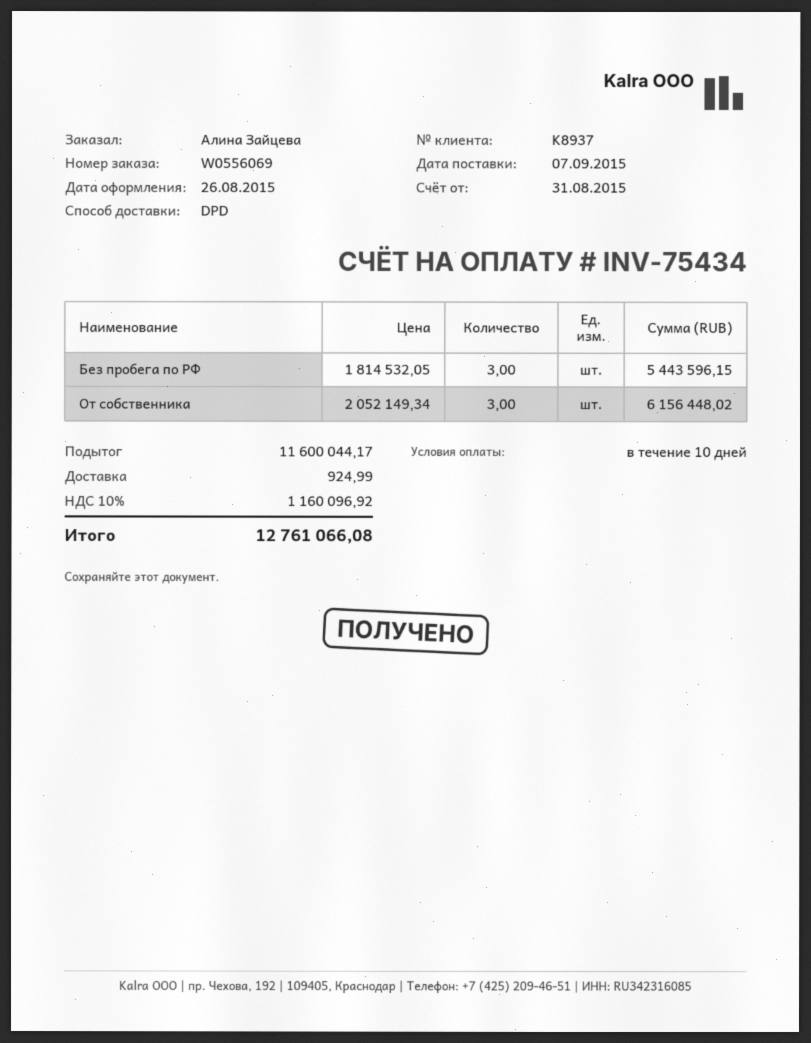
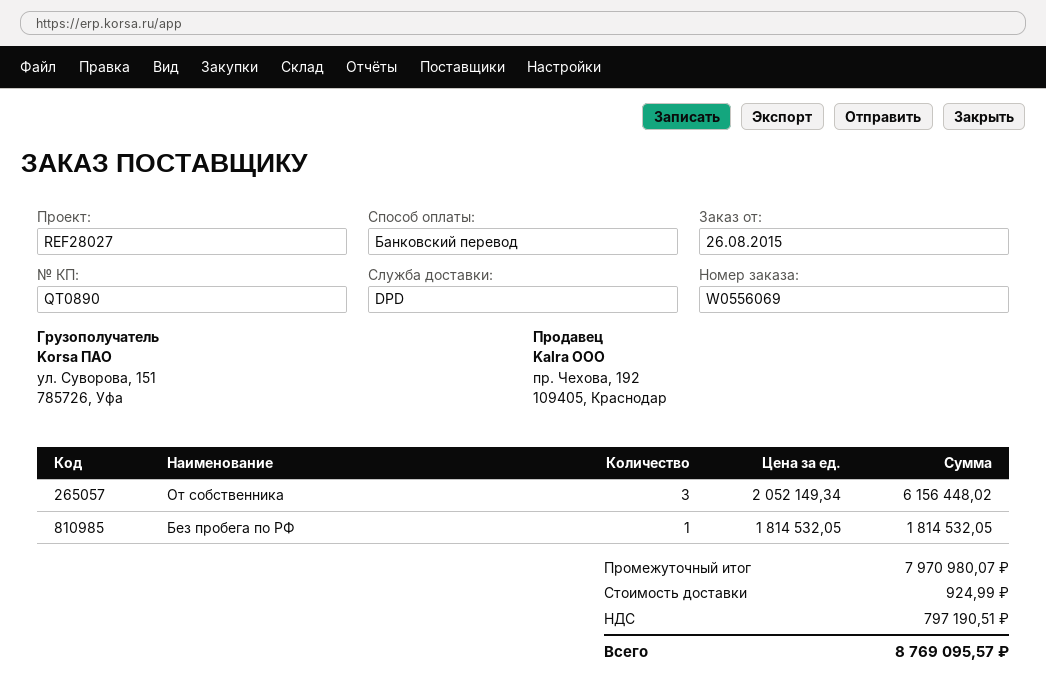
Без пробега по РФ: 3 x 1814532.05 = 5443596.15 -> 1 x 1814532.05 = 1814532.05
subtotal: 11600044.17 -> 7970980.07
tax: 1160096.92 -> 797190.51
total: 12761066.08 -> 8769095.57

